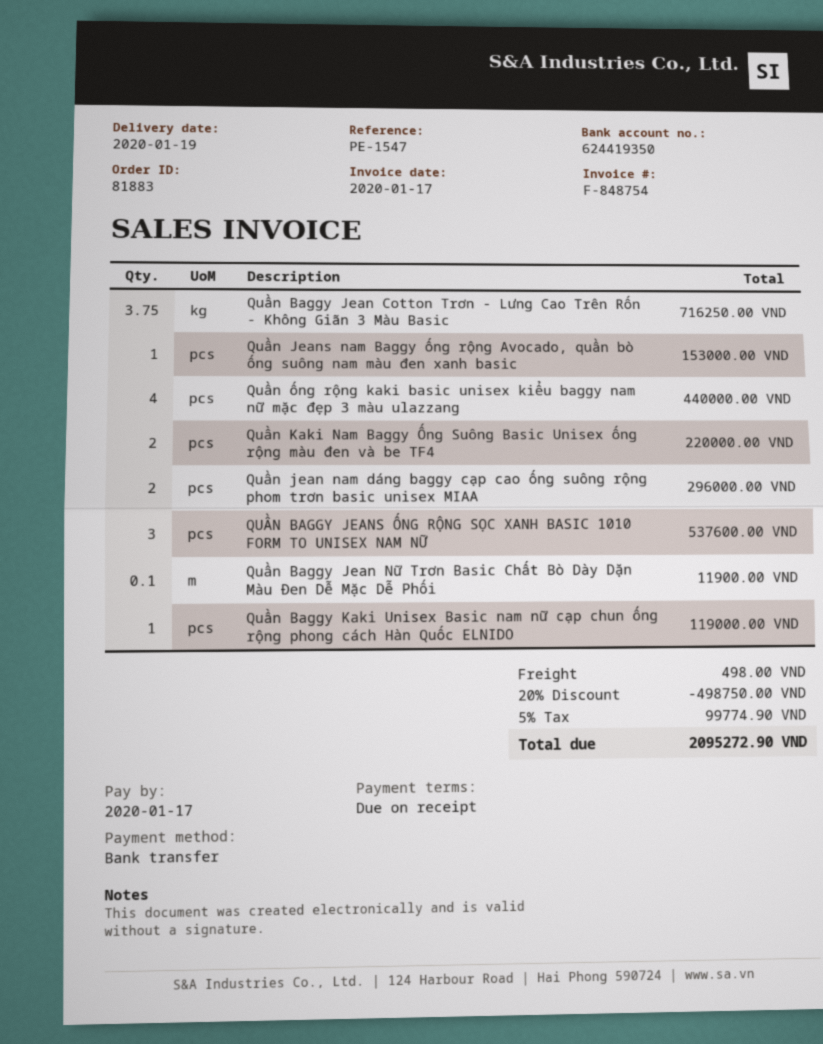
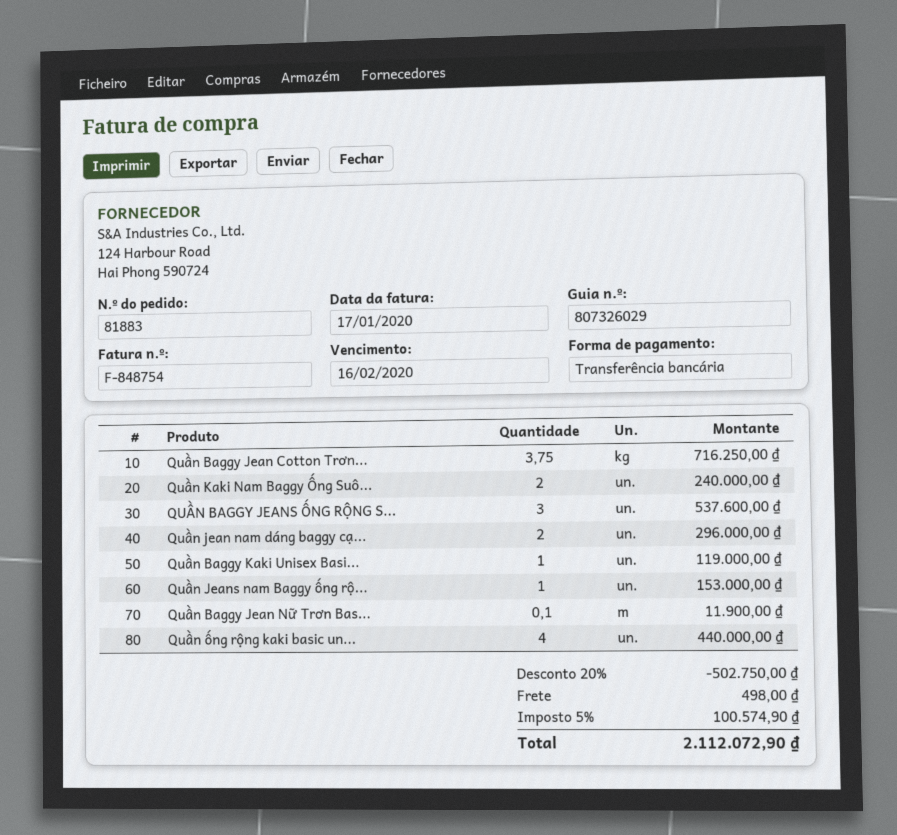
due date: 2020-01-17 -> 2020-02-16
Quần Kaki Nam Baggy Ống Suông Basic Unisex ống rộng màu đen và be TF4: 2 for 220000.00 -> 2 for 240000.00
discount: 20% = 498750.00 -> 20% = 502750.00
tax: 5% = 99774.90 -> 5% = 100574.90
total: 2095272.90 -> 2112072.90

